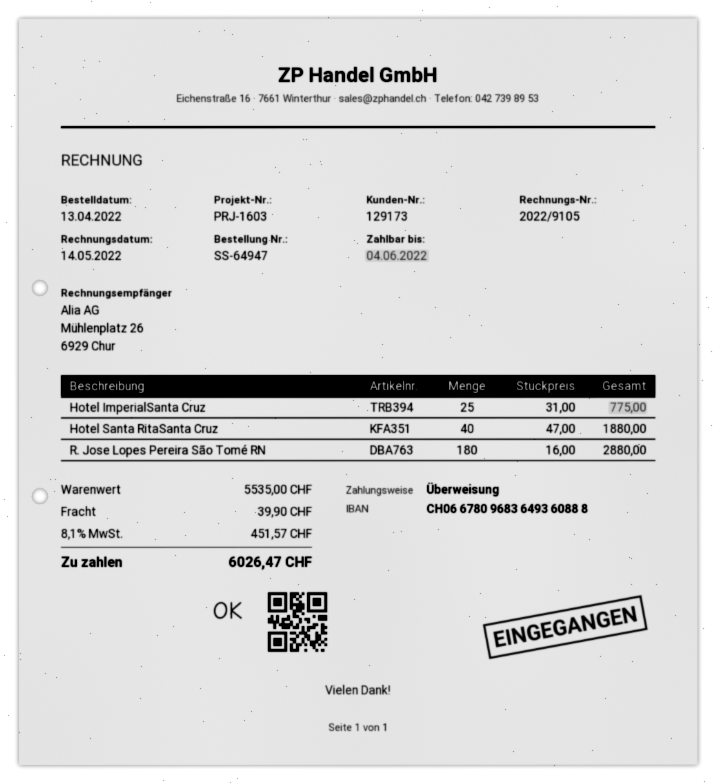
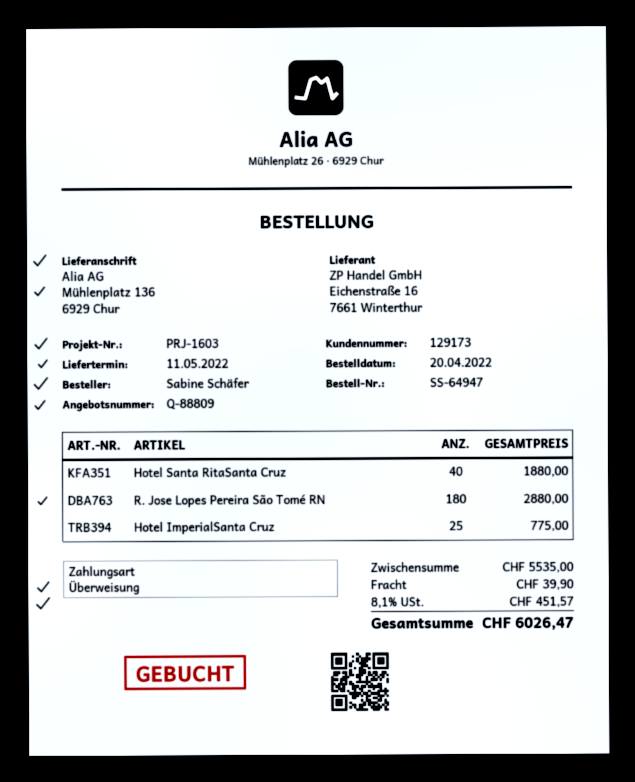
order date: 2022-04-13 -> 2022-04-20

